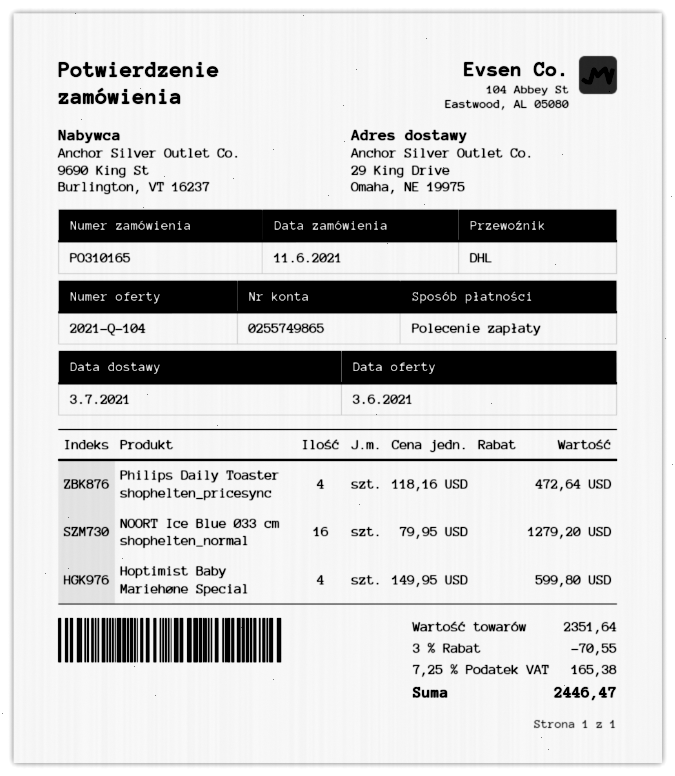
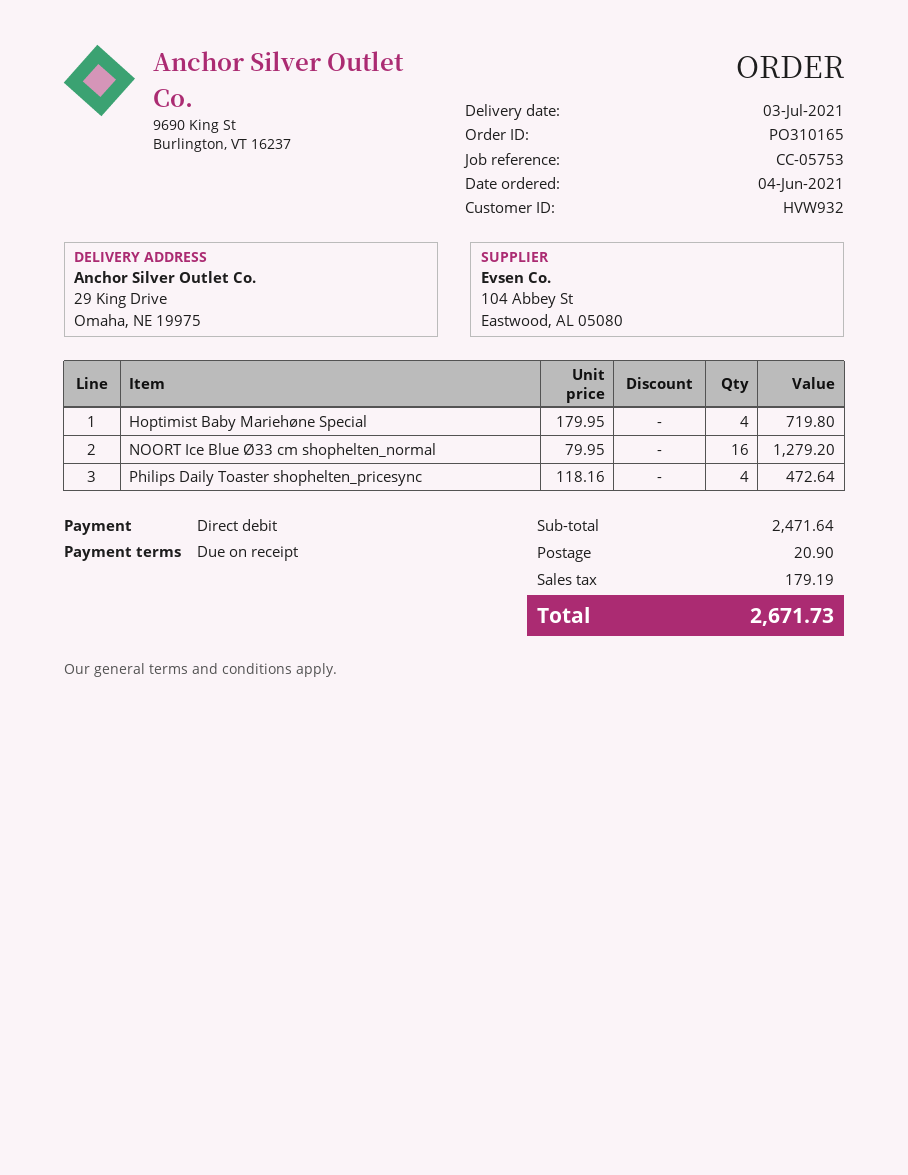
order date: 2021-06-11 -> 2021-06-04
Hoptimist Baby Mariehøne Special: 4 x 149.95 = 599.80 -> 4 x 179.95 = 719.80
subtotal: 2351.64 -> 2471.64
discount: 3% = 70.55 -> none
shipping: none -> 20.90
tax: 165.38 -> 179.19
total: 2446.47 -> 2671.73

